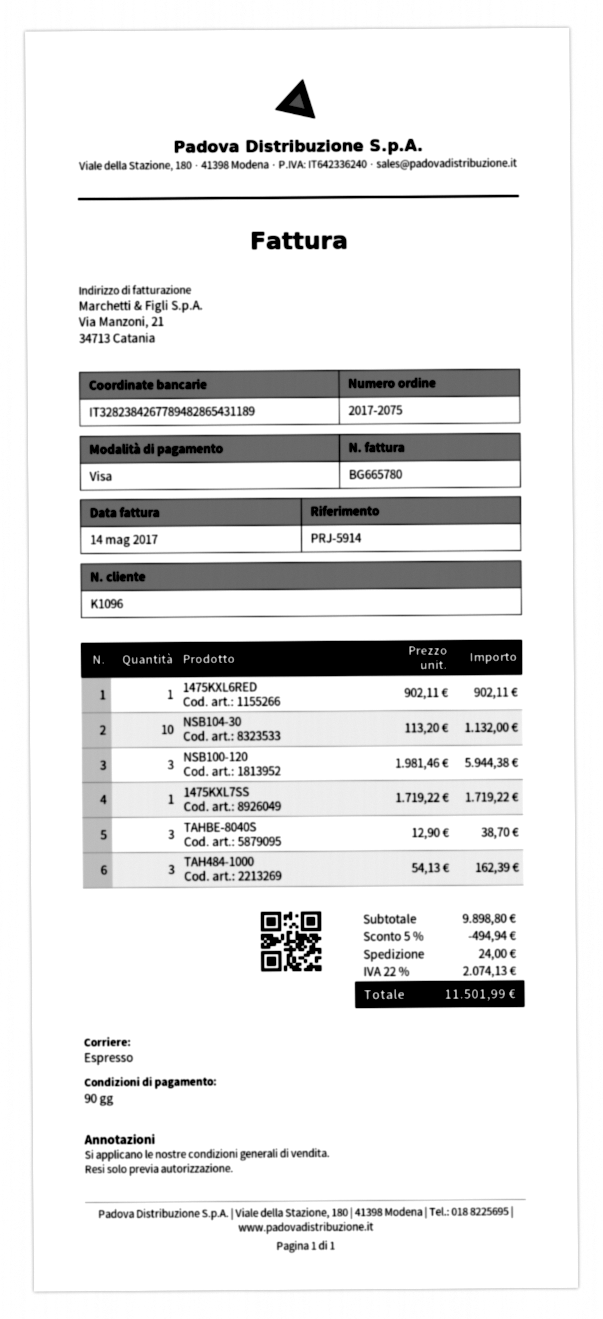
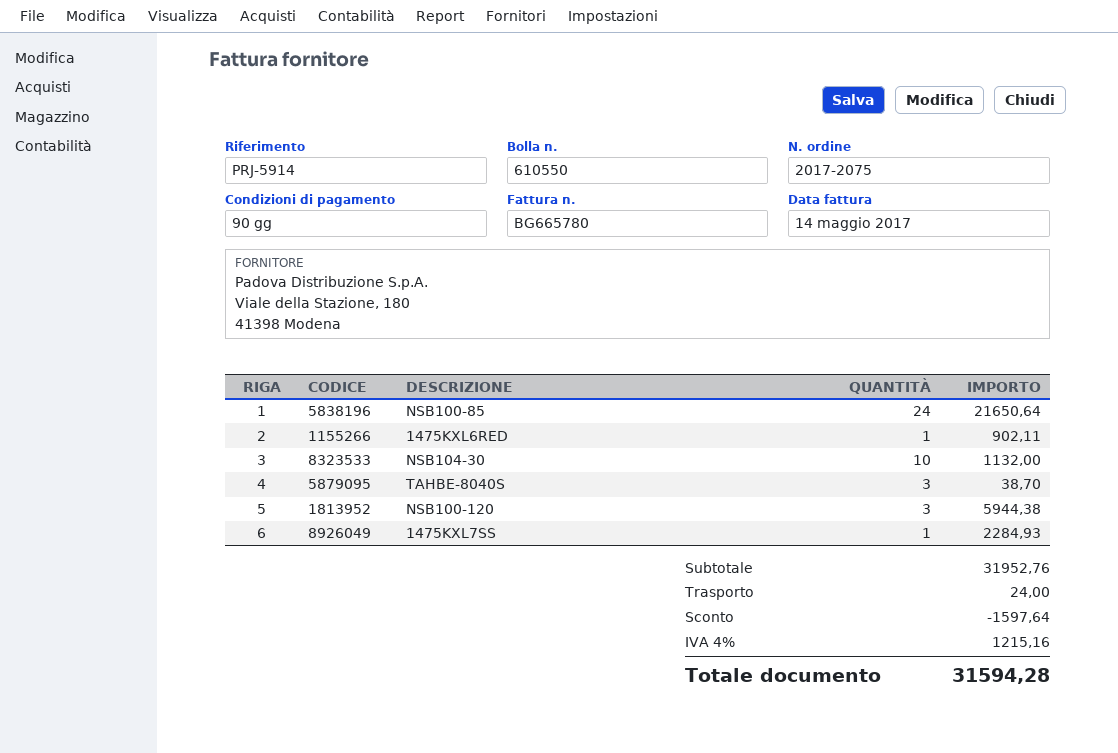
1475KXL7SS: 1 for 1719.22 -> 1 for 2284.93
TAH484-1000: 3 for 162.39 -> none
NSB100-85: none -> 24 for 21650.64
subtotal: 9898.80 -> 31952.76
discount: 494.94 -> 1597.64
tax: 22% = 2074.13 -> 4% = 1215.16
total: 11501.99 -> 31594.28

